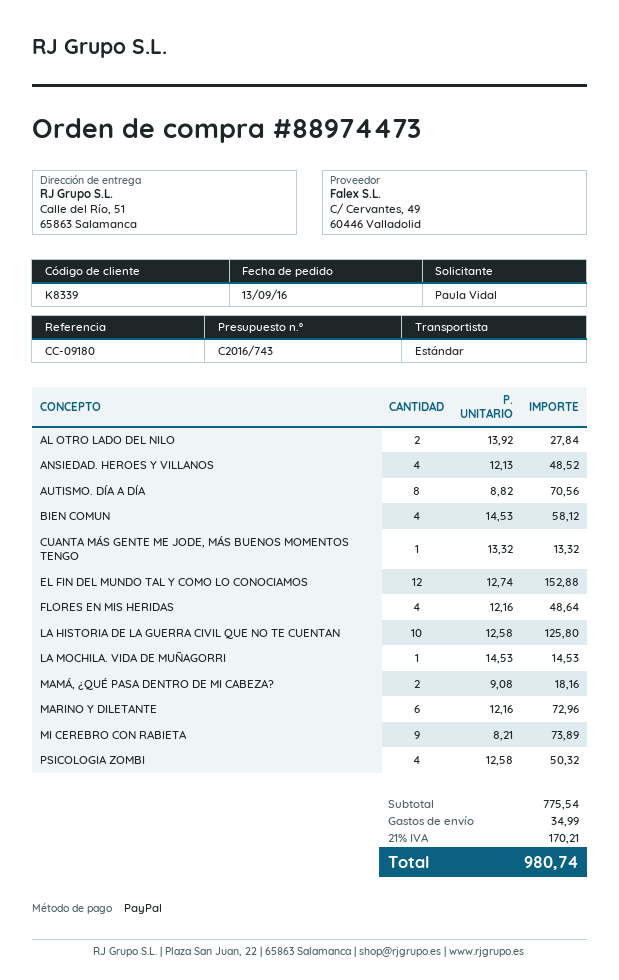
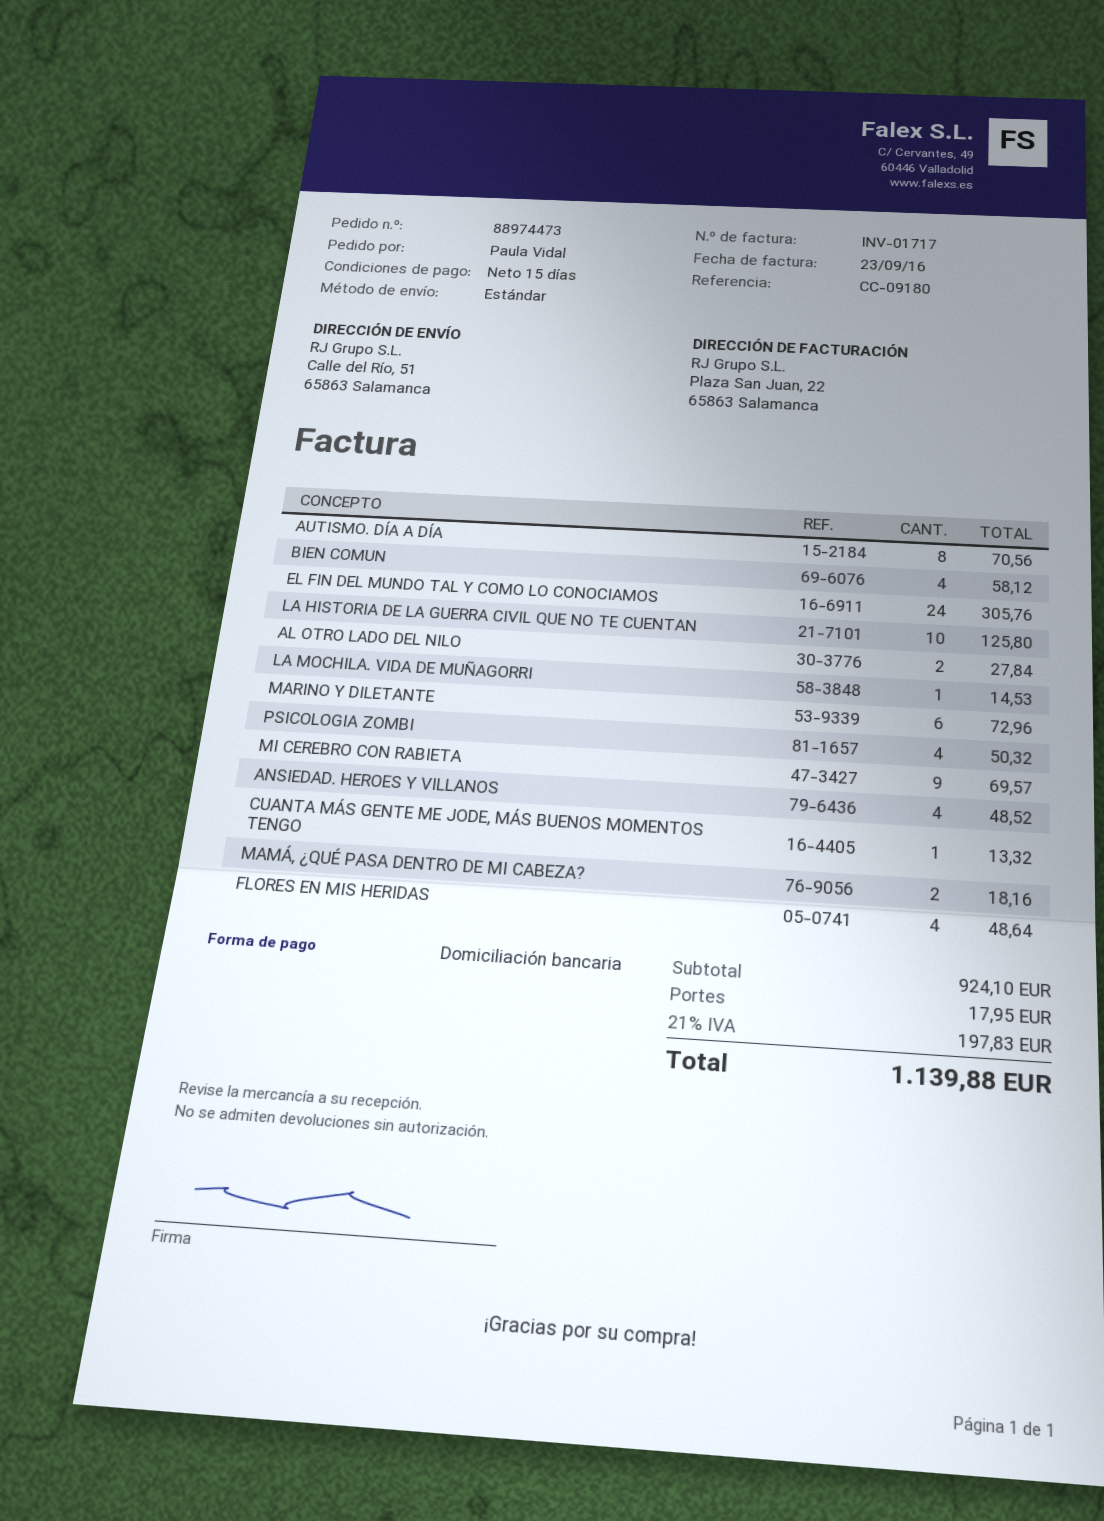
payment method: PayPal -> direct debit
EL FIN DEL MUNDO TAL Y COMO LO CONOCIAMOS: 12 for 152.88 -> 24 for 305.76
MI CEREBRO CON RABIETA: 9 for 73.89 -> 9 for 69.57
subtotal: 775.54 -> 924.10
shipping: 34.99 -> 17.95
tax: 21% = 170.21 -> 21% = 197.83
total: 980.74 -> 1139.88

